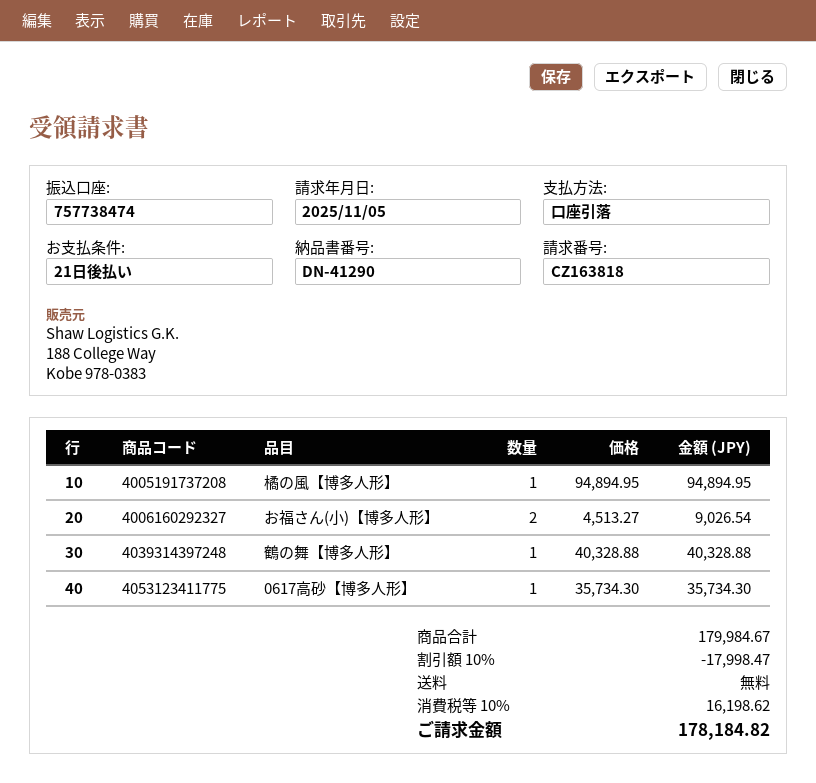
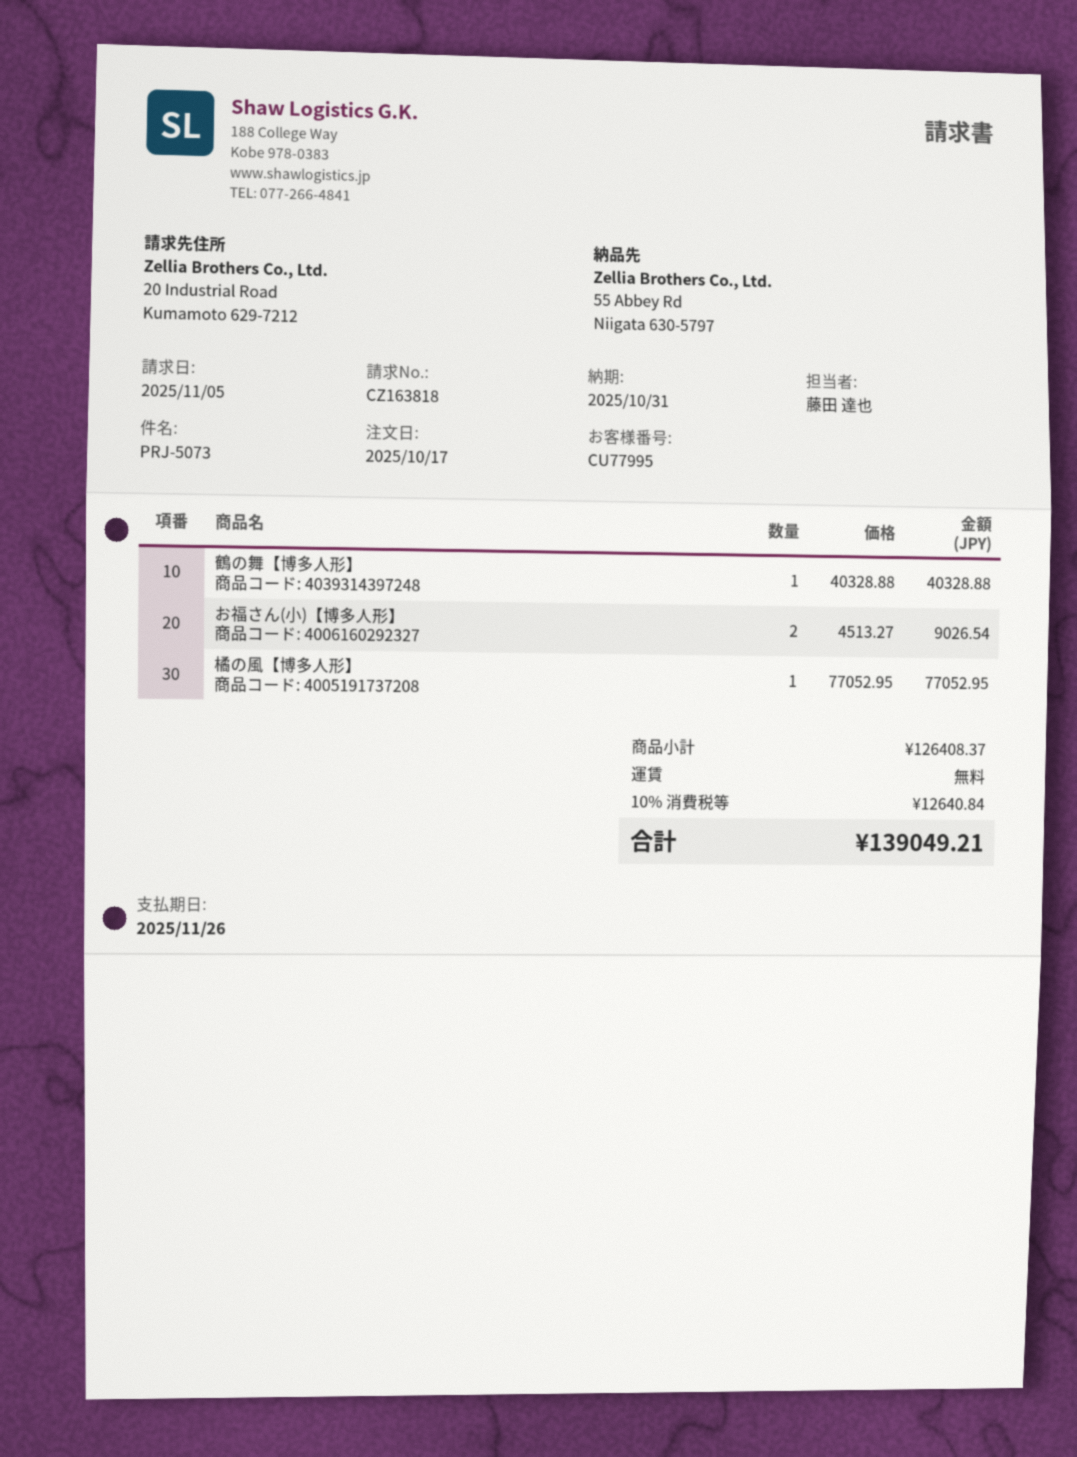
橘の風【博多人形】: 1 x 94894.95 = 94894.95 -> 1 x 77052.95 = 77052.95
0617高砂【博多人形】: 1 x 35734.30 = 35734.30 -> none
subtotal: 179984.67 -> 126408.37
discount: 10% = 17998.47 -> none
tax: 10% = 16198.62 -> 10% = 12640.84
total: 178184.82 -> 139049.21

